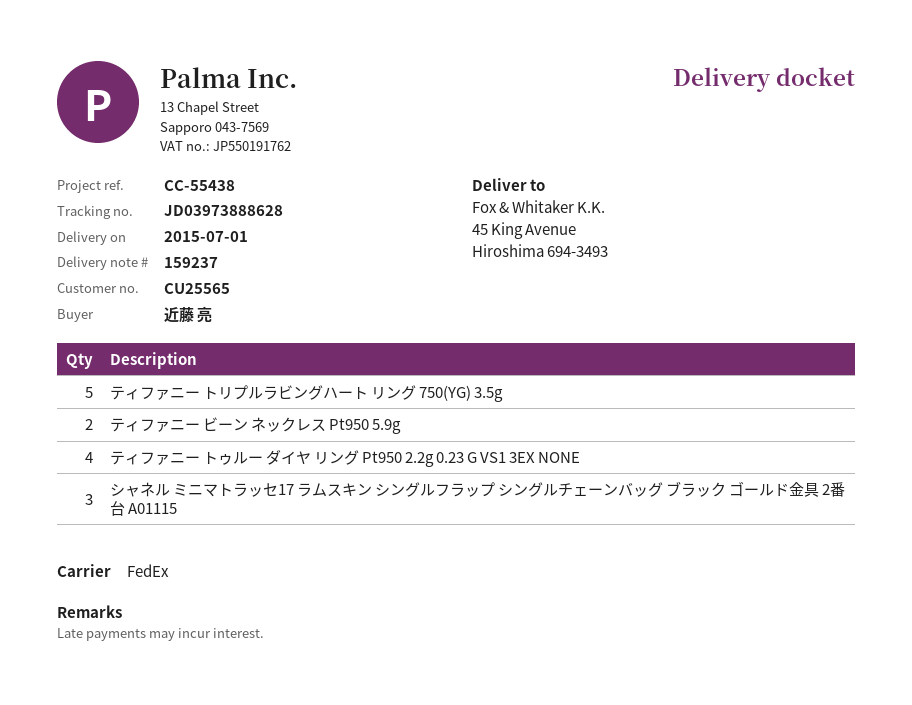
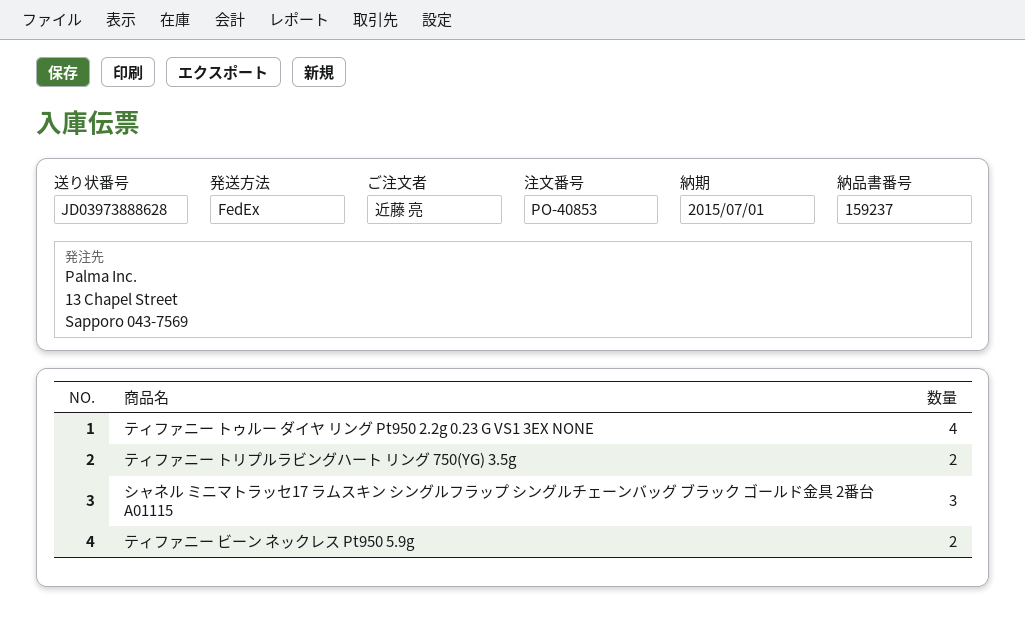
ティファニー トリプルラビングハート リング 750(YG) 3.5g: 5 -> 2

